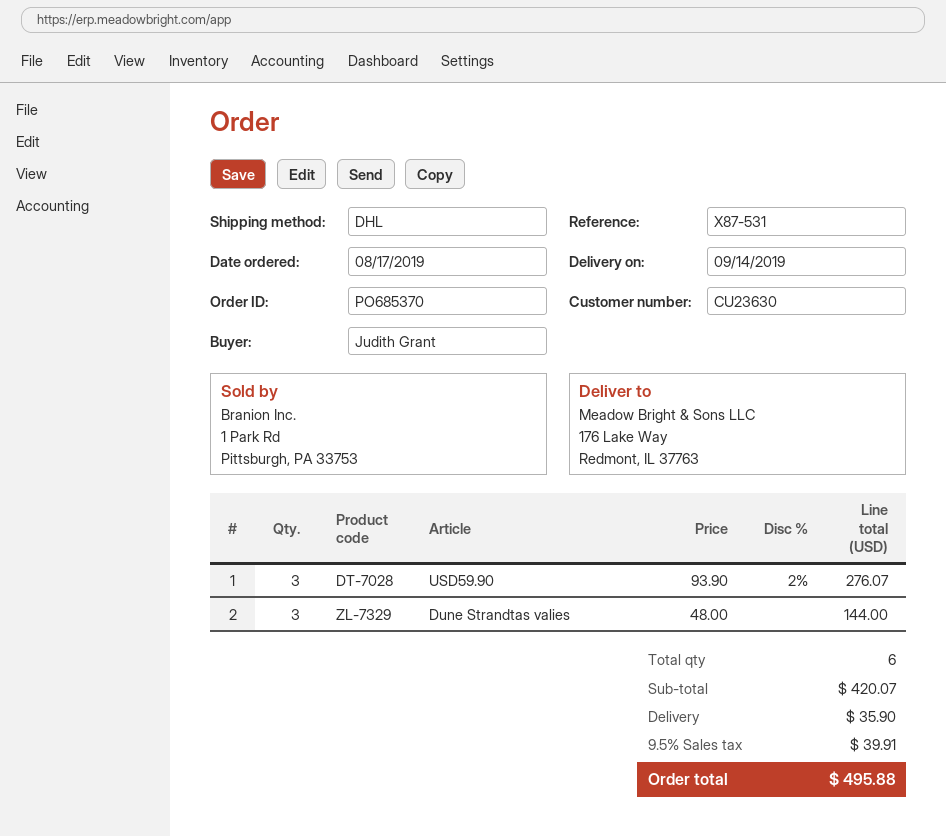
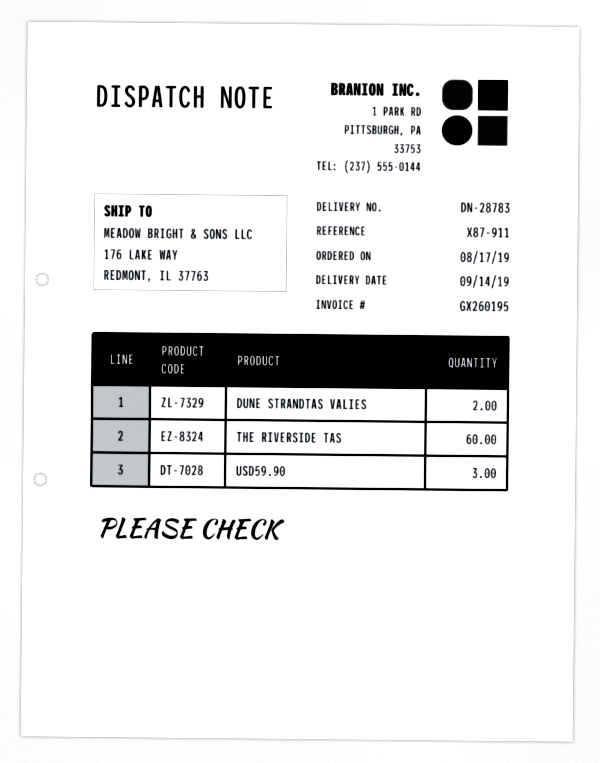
reference: X87-531 -> X87-911
Dune Strandtas valies: 3 -> 2
THE RIVERSIDE TAS: none -> 60

